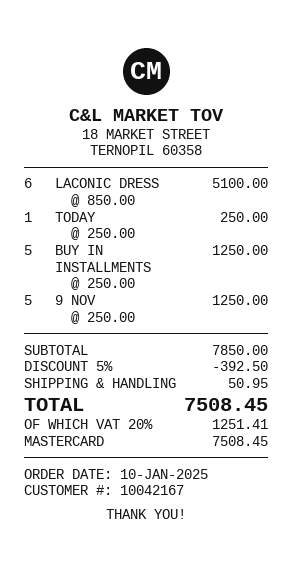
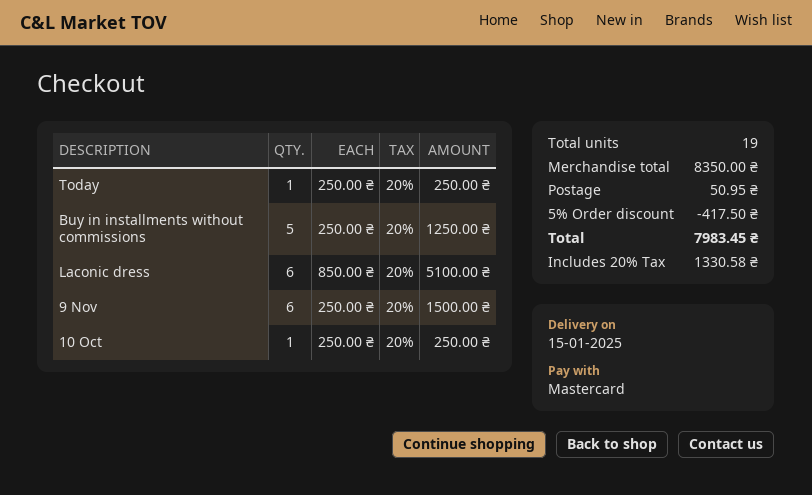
9 NOV: 5 x 250.00 = 1250.00 -> 6 x 250.00 = 1500.00
10 Oct: none -> 1 x 250.00 = 250.00
subtotal: 7850.00 -> 8350.00
discount: 5% = 392.50 -> 5% = 417.50
tax: 20% = 1251.41 -> 20% = 1330.58
total: 7508.45 -> 7983.45

